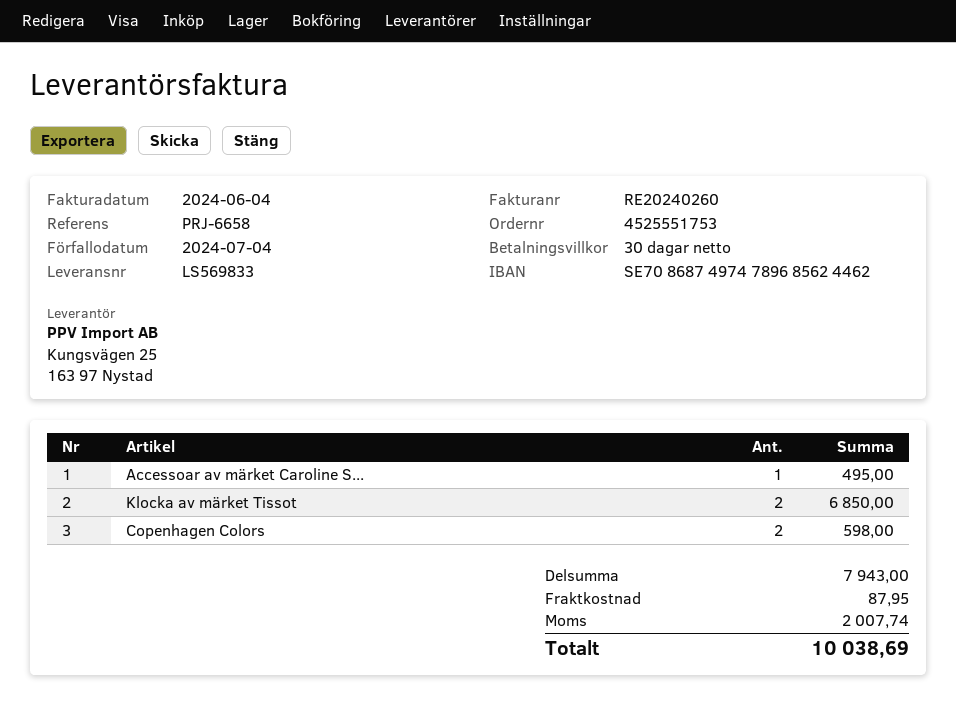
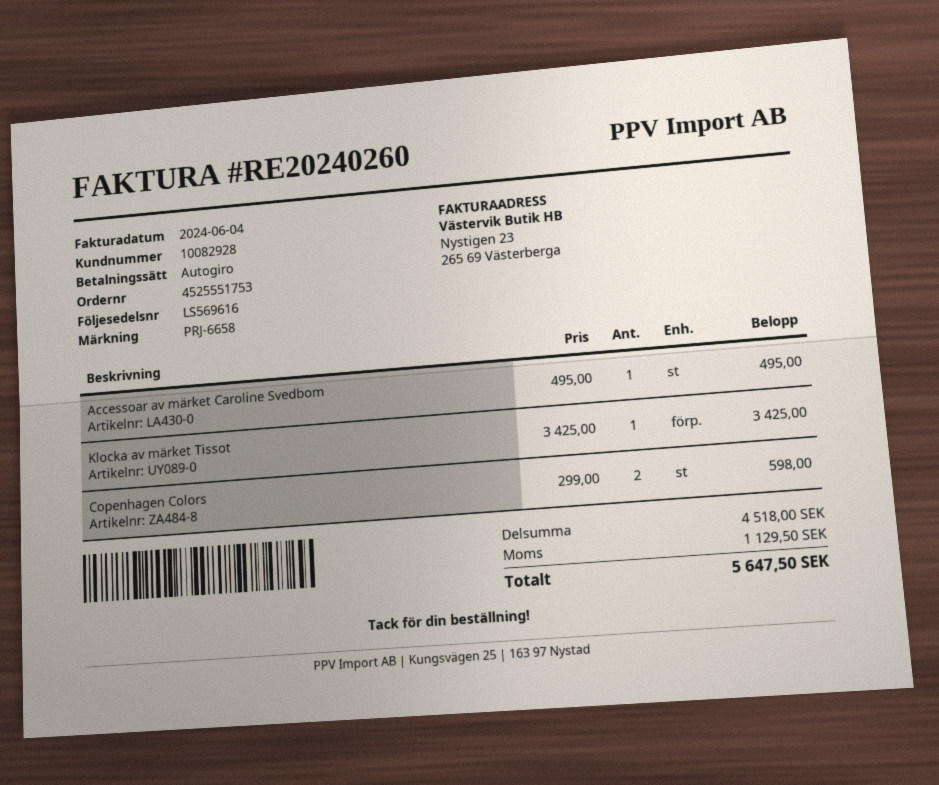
delivery note number: LS569833 -> LS569616
Klocka av märket Tissot: 2 for 6850.00 -> 1 for 3425.00
subtotal: 7943.00 -> 4518.00
shipping: 87.95 -> none
tax: 2007.74 -> 1129.50
total: 10038.69 -> 5647.50

